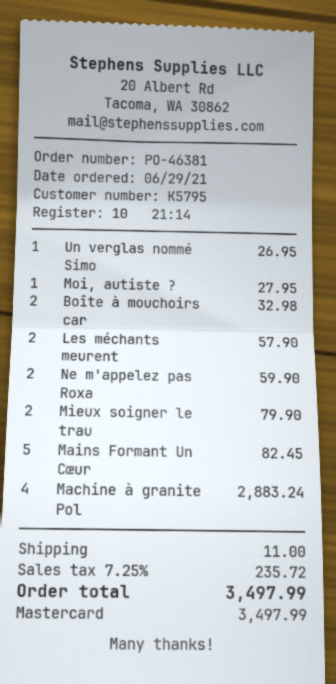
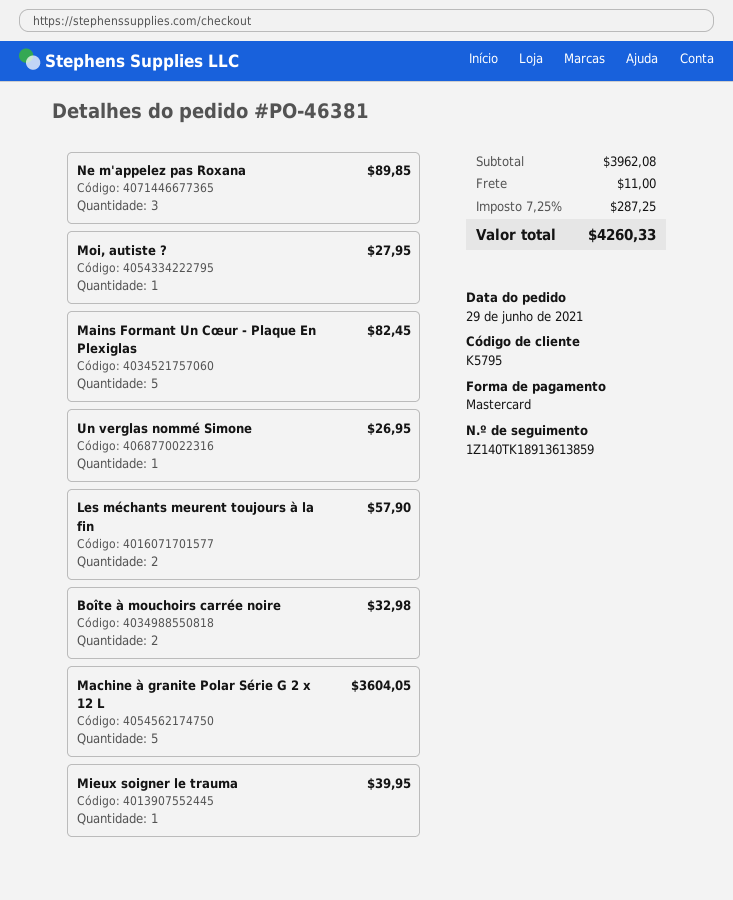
Ne m'appelez pas Roxa: 2 for 59.90 -> 3 for 89.85
Mieux soigner le trau: 2 for 79.90 -> 1 for 39.95
Machine à granite Pol: 4 for 2883.24 -> 5 for 3604.05
tax: 7.25% = 235.72 -> 7.25% = 287.25
total: 3497.99 -> 4260.33

